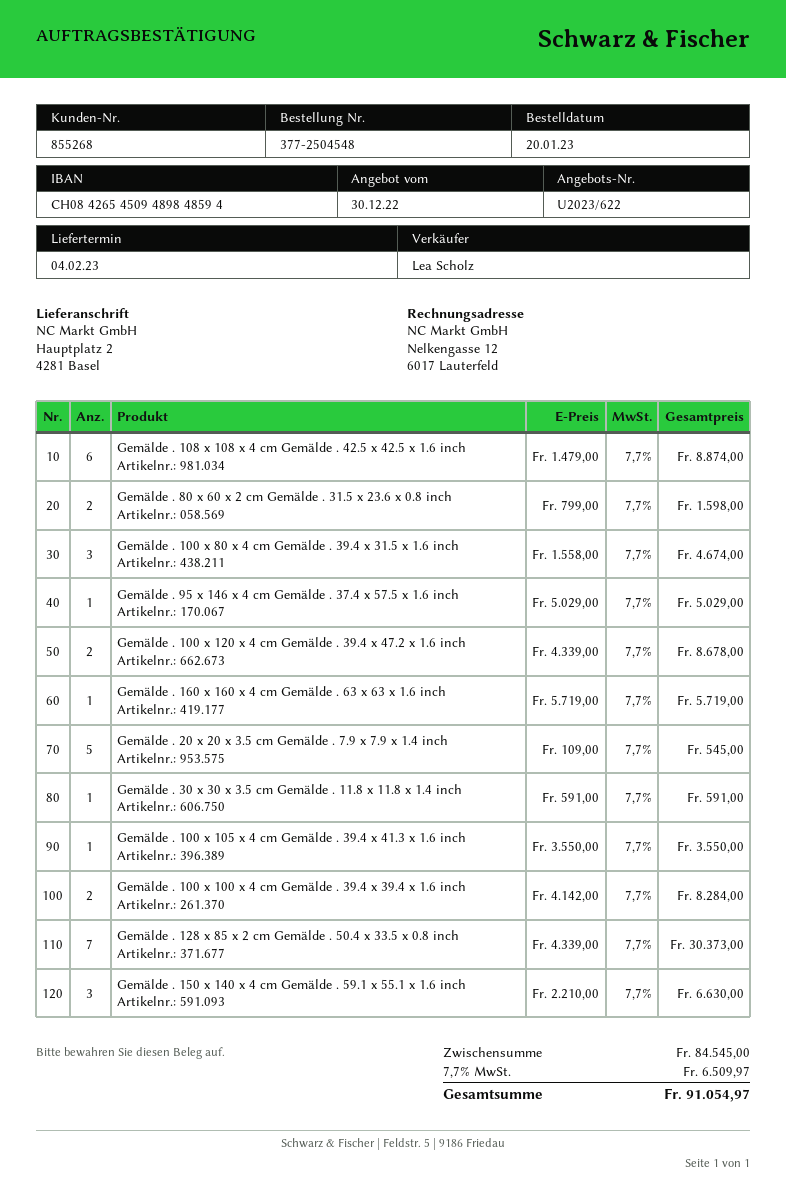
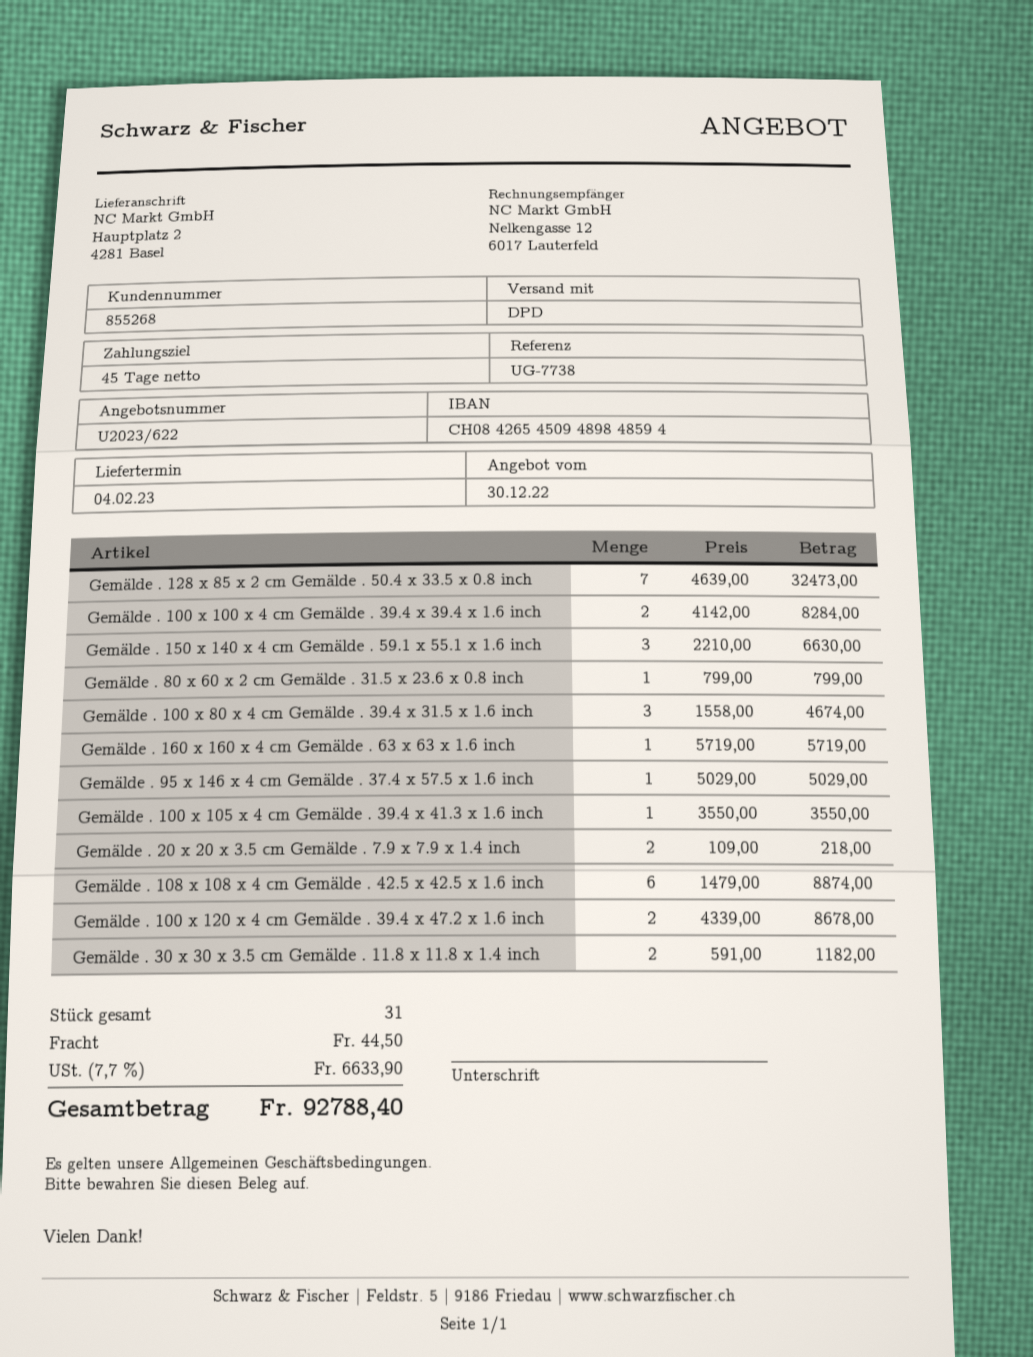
Gemälde . 80 x 60 x 2 cm Gemälde . 31.5 x 23.6 x 0.8 inch: 2 x 799.00 = 1598.00 -> 1 x 799.00 = 799.00
Gemälde . 20 x 20 x 3.5 cm Gemälde . 7.9 x 7.9 x 1.4 inch: 5 x 109.00 = 545.00 -> 2 x 109.00 = 218.00
Gemälde . 30 x 30 x 3.5 cm Gemälde . 11.8 x 11.8 x 1.4 inch: 1 x 591.00 = 591.00 -> 2 x 591.00 = 1182.00
Gemälde . 128 x 85 x 2 cm Gemälde . 50.4 x 33.5 x 0.8 inch: 7 x 4339.00 = 30373.00 -> 7 x 4639.00 = 32473.00
shipping: none -> 44.50
tax: 7.7% = 6509.97 -> 7.7% = 6633.90
total: 91054.97 -> 92788.40

